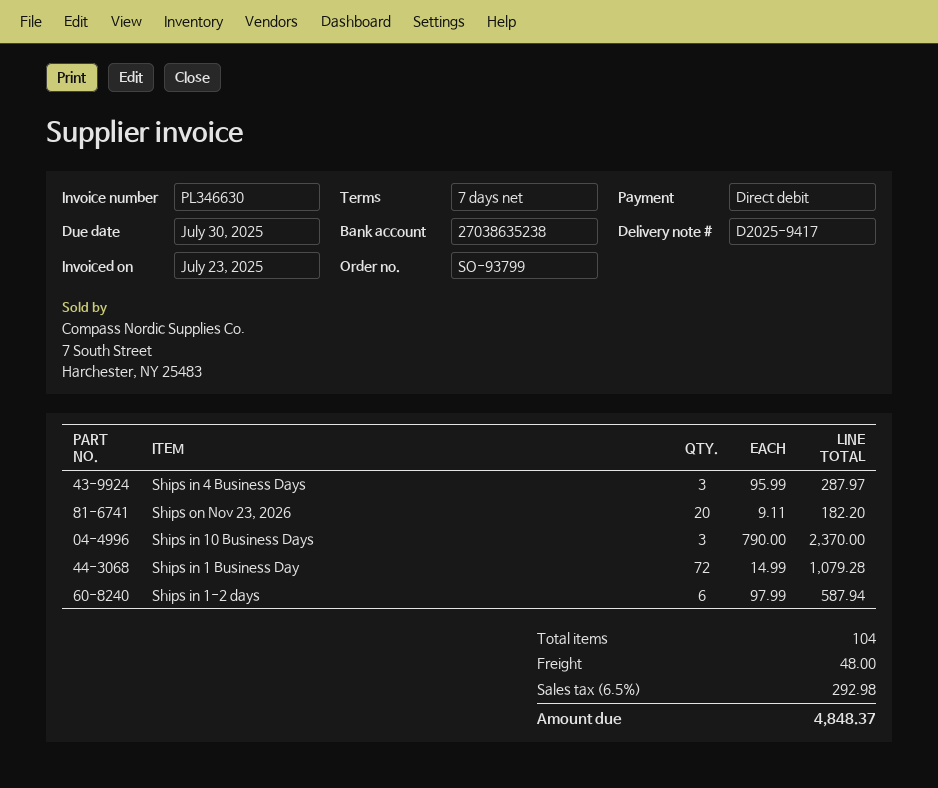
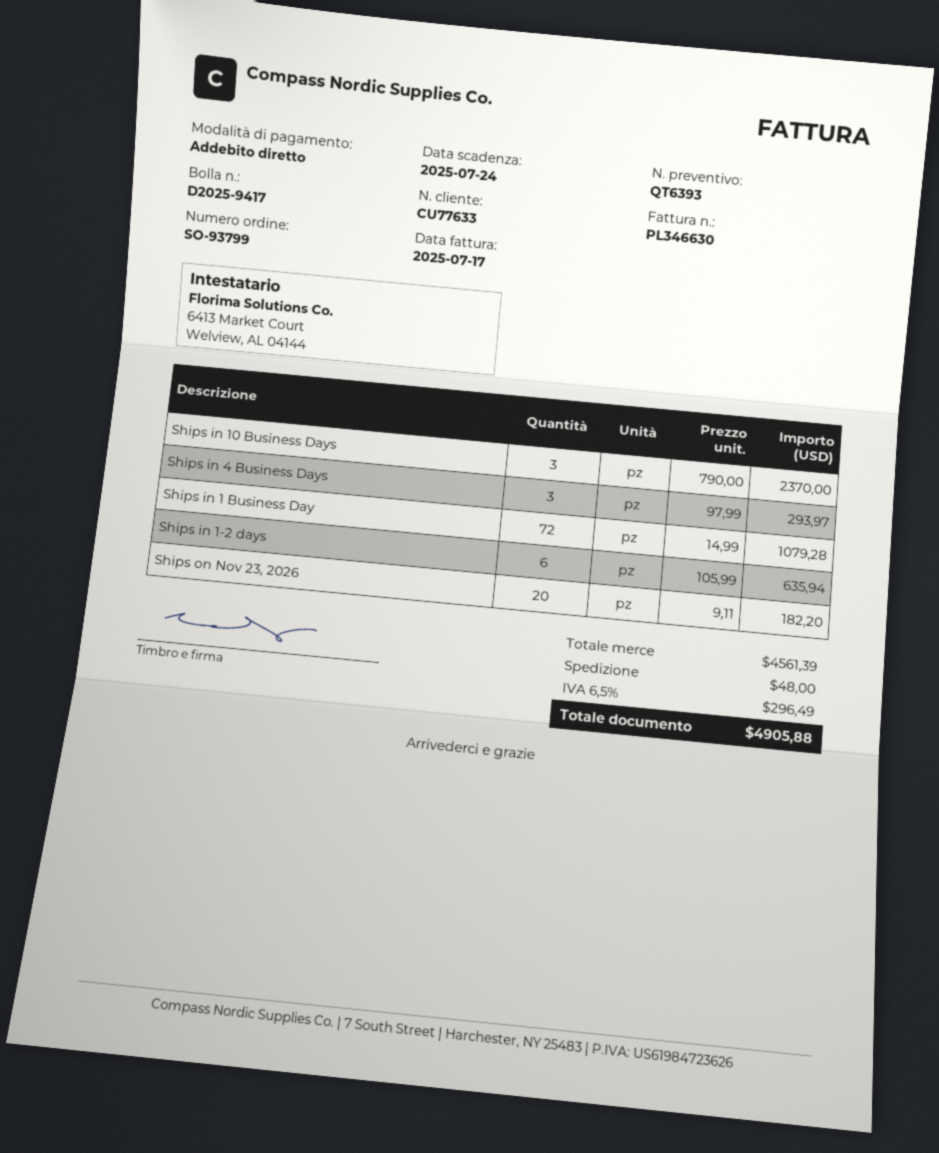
invoice date: 2025-07-23 -> 2025-07-17
due date: 2025-07-30 -> 2025-07-24
Ships in 4 Business Days: 3 x 95.99 = 287.97 -> 3 x 97.99 = 293.97
Ships in 1-2 days: 6 x 97.99 = 587.94 -> 6 x 105.99 = 635.94
tax: 6.5% = 292.98 -> 6.5% = 296.49
total: 4848.37 -> 4905.88

